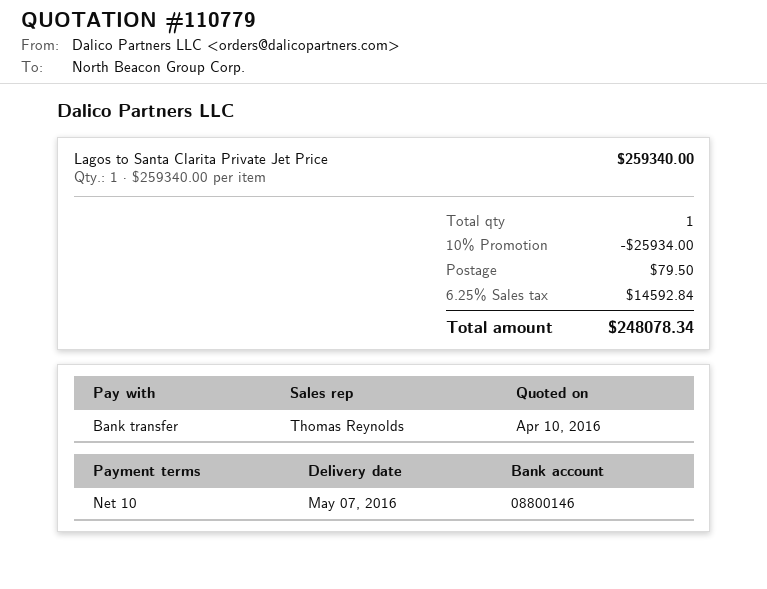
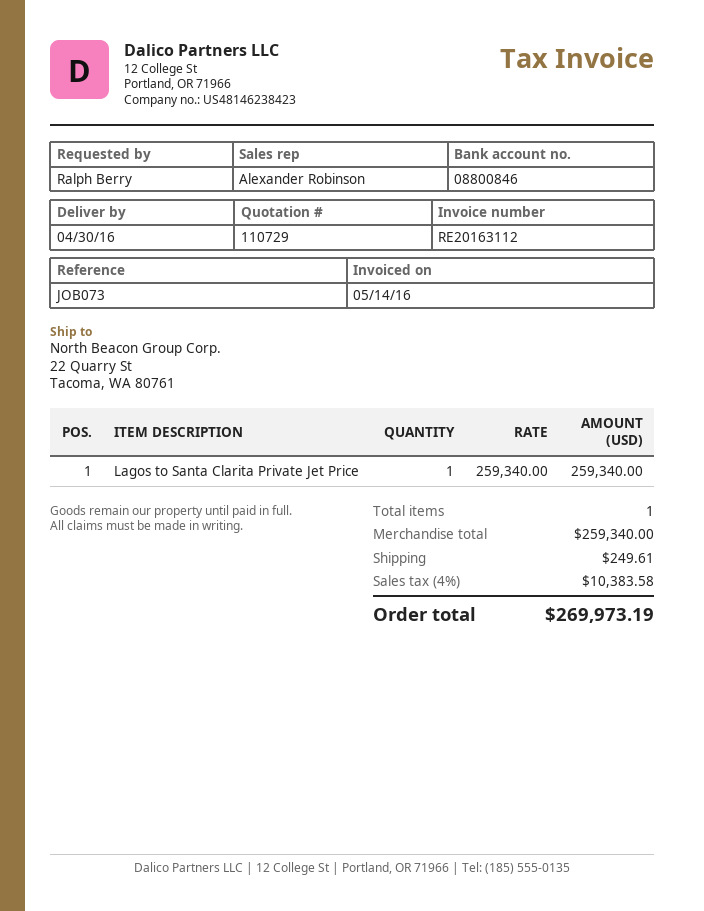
quote number: 110779 -> 110729
delivery date: 2016-05-07 -> 2016-04-30
sales rep: Thomas Reynolds -> Alexander Robinson
bank account: 08800146 -> 08800846
discount: 10% = 25934.00 -> none
shipping: 79.50 -> 249.61
tax: 6.25% = 14592.84 -> 4% = 10383.58
total: 248078.34 -> 269973.19

